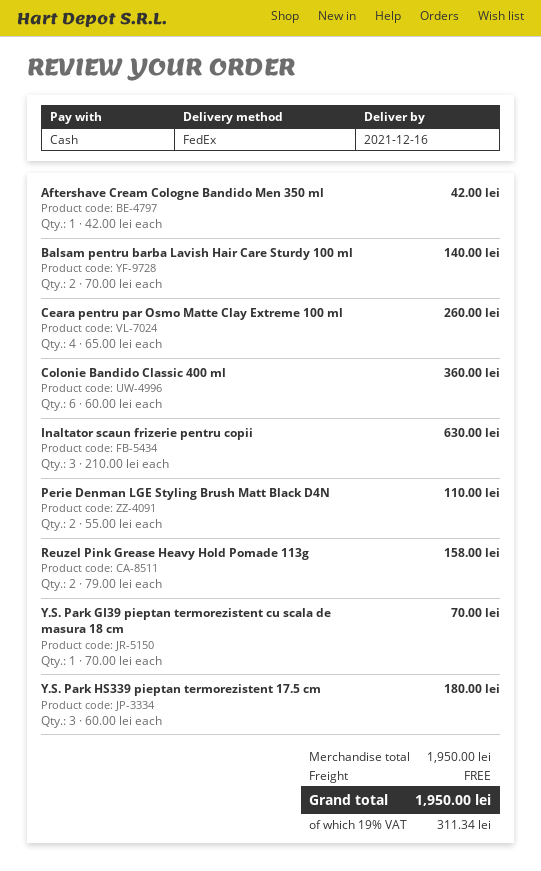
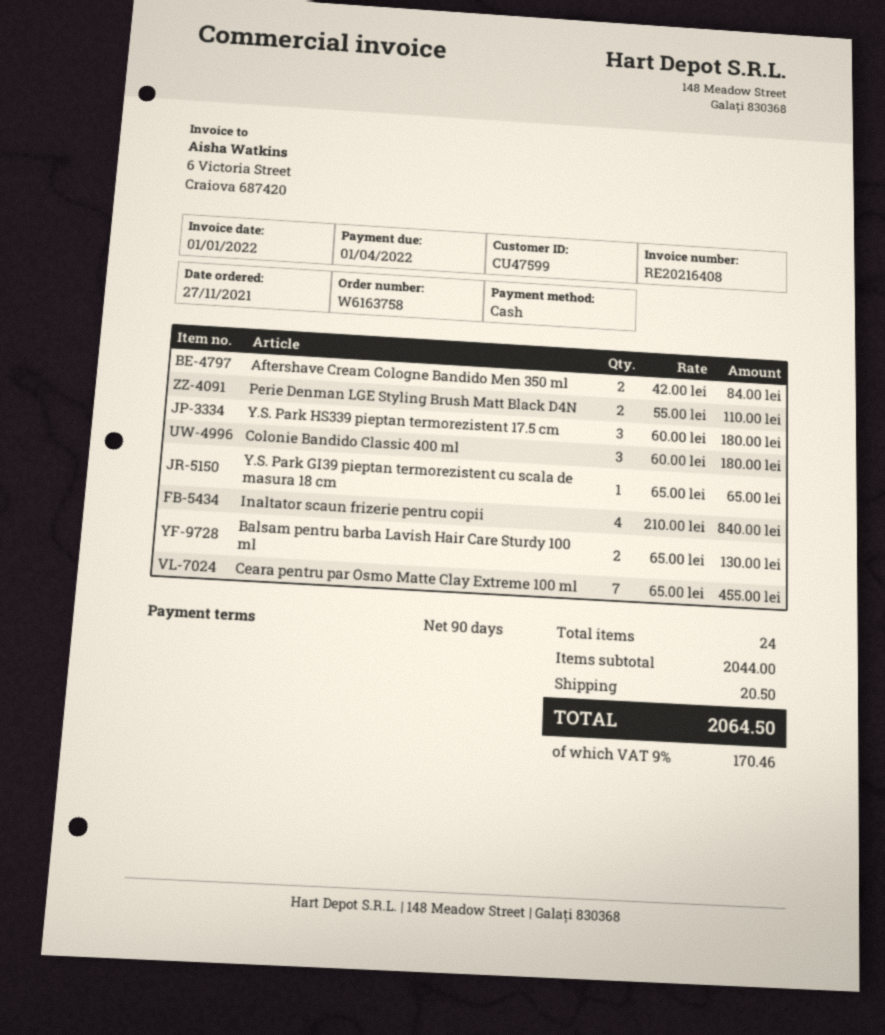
Aftershave Cream Cologne Bandido Men 350 ml: 1 x 42.00 = 42.00 -> 2 x 42.00 = 84.00
Balsam pentru barba Lavish Hair Care Sturdy 100 ml: 2 x 70.00 = 140.00 -> 2 x 65.00 = 130.00
Ceara pentru par Osmo Matte Clay Extreme 100 ml: 4 x 65.00 = 260.00 -> 7 x 65.00 = 455.00
Colonie Bandido Classic 400 ml: 6 x 60.00 = 360.00 -> 3 x 60.00 = 180.00
Inaltator scaun frizerie pentru copii: 3 x 210.00 = 630.00 -> 4 x 210.00 = 840.00
Reuzel Pink Grease Heavy Hold Pomade 113g: 2 x 79.00 = 158.00 -> none
Y.S. Park GI39 pieptan termorezistent cu scala de masura 18 cm: 1 x 70.00 = 70.00 -> 1 x 65.00 = 65.00
subtotal: 1950.00 -> 2044.00
shipping: 0.00 -> 20.50
tax: 19% = 311.34 -> 9% = 170.46
total: 1950.00 -> 2064.50

